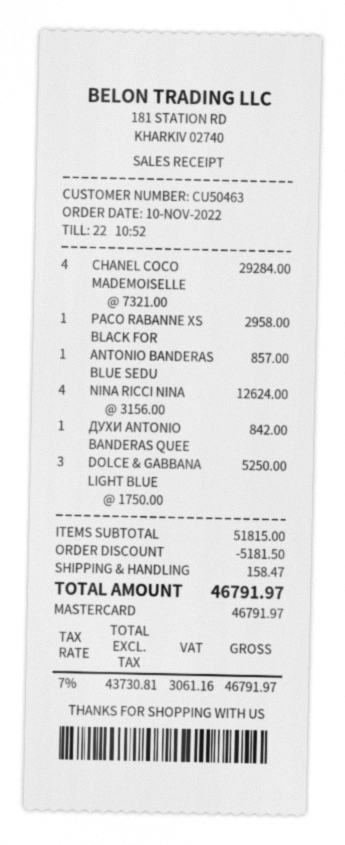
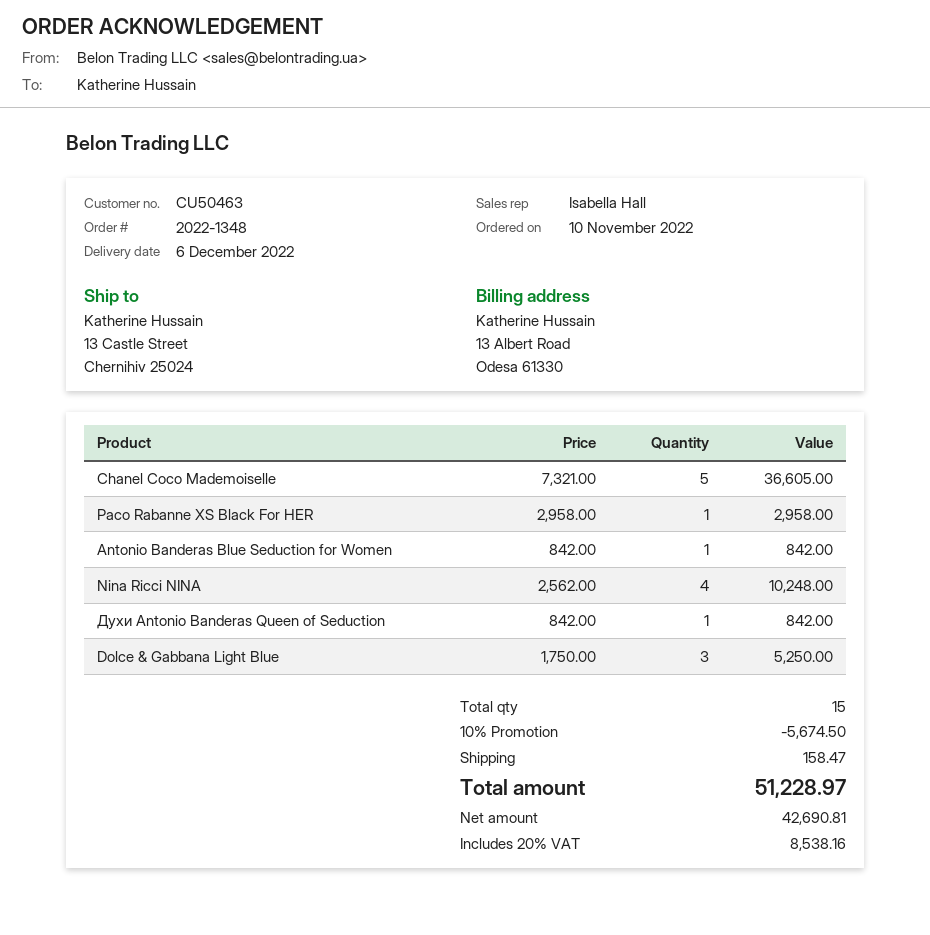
CHANEL COCO MADEMOISELLE: 4 x 7321.00 = 29284.00 -> 5 x 7321.00 = 36605.00
ANTONIO BANDERAS BLUE SEDU: 1 x 857.00 = 857.00 -> 1 x 842.00 = 842.00
NINA RICCI NINA: 4 x 3156.00 = 12624.00 -> 4 x 2562.00 = 10248.00
discount: 5181.50 -> 5674.50
net: 43730.81 -> 42690.81
tax: 7% = 3061.16 -> 20% = 8538.16
total: 46791.97 -> 51228.97

